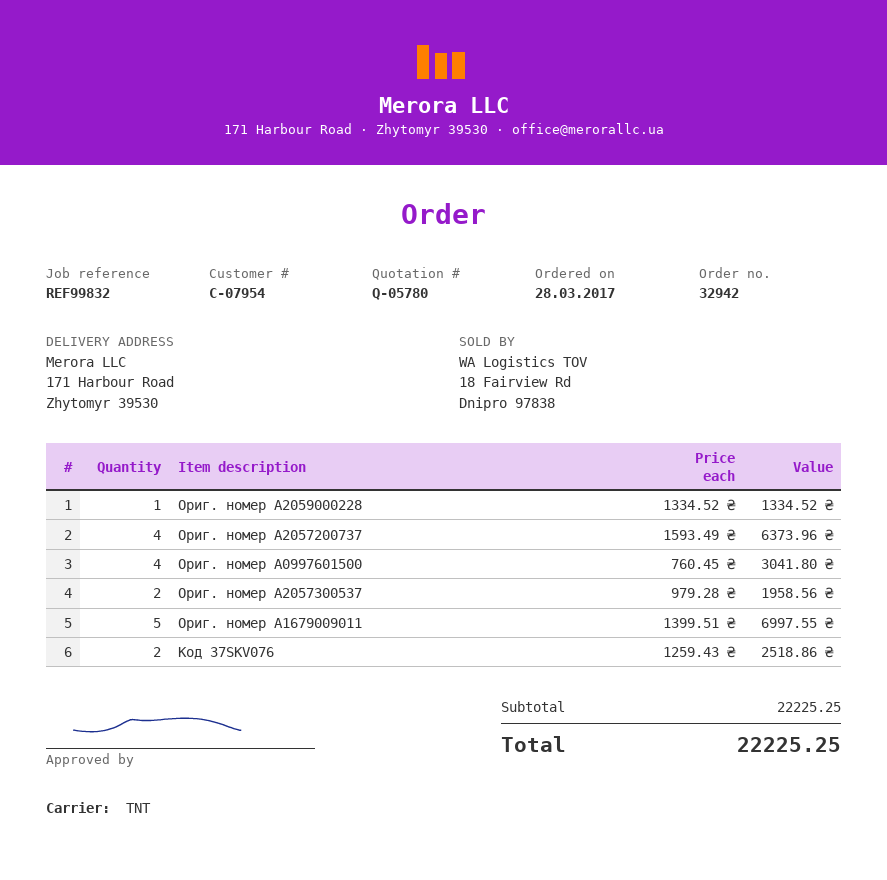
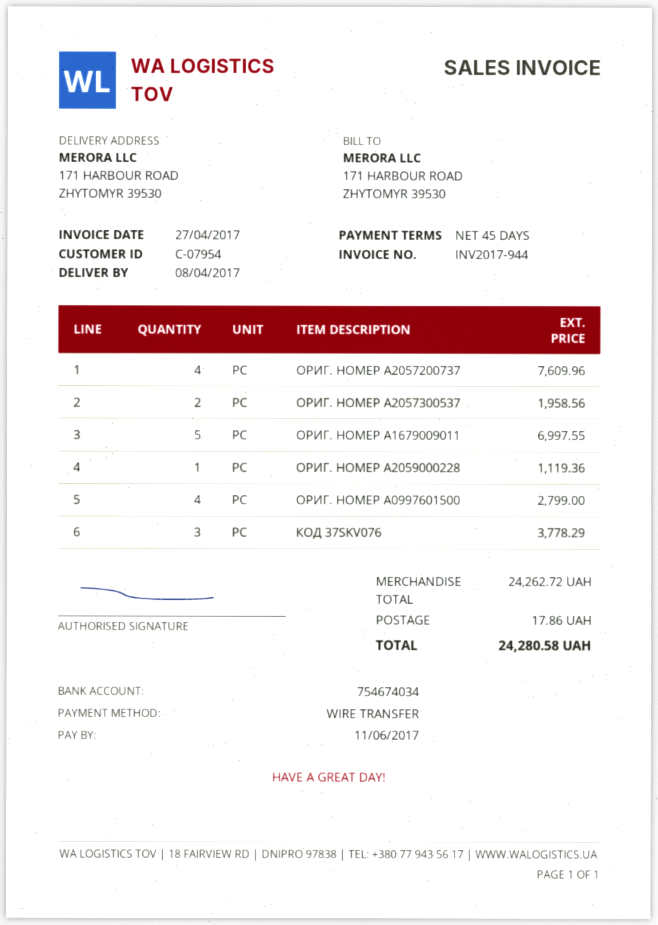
Ориг. номер A2059000228: 1 for 1334.52 -> 1 for 1119.36
Ориг. номер A2057200737: 4 for 6373.96 -> 4 for 7609.96
Ориг. номер A0997601500: 4 for 3041.80 -> 4 for 2799.00
Код 37SKV076: 2 for 2518.86 -> 3 for 3778.29
subtotal: 22225.25 -> 24262.72
shipping: none -> 17.86
total: 22225.25 -> 24280.58

